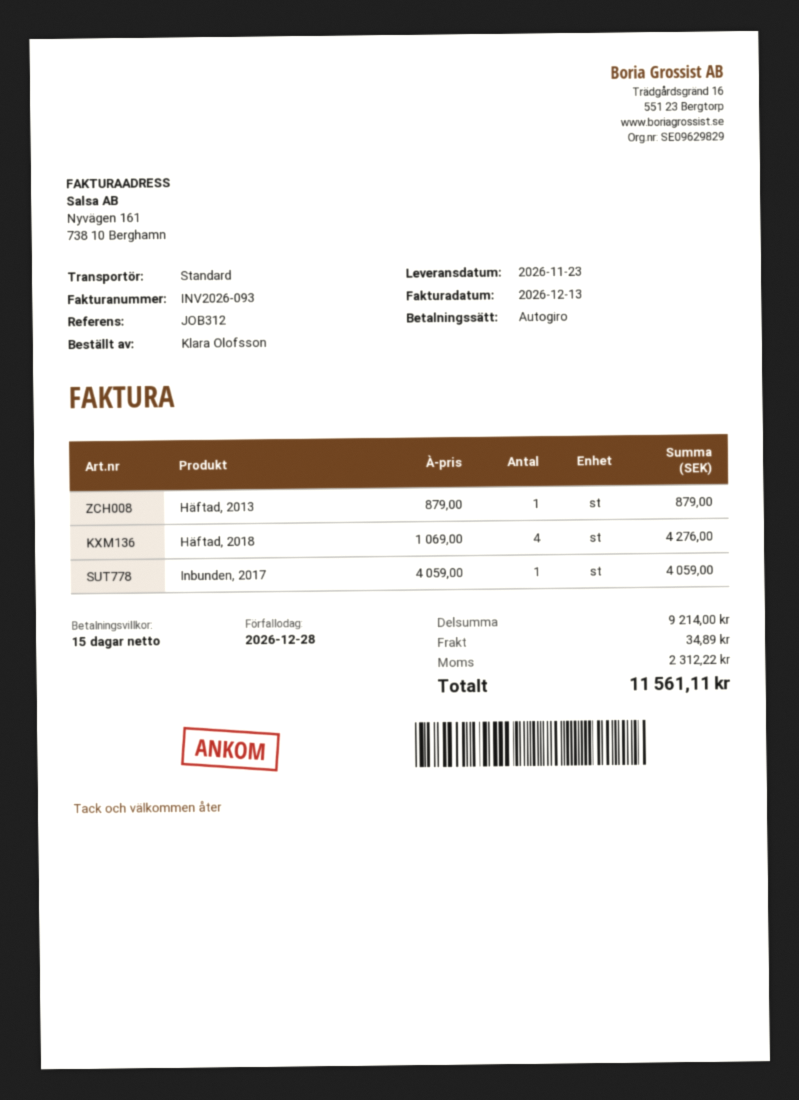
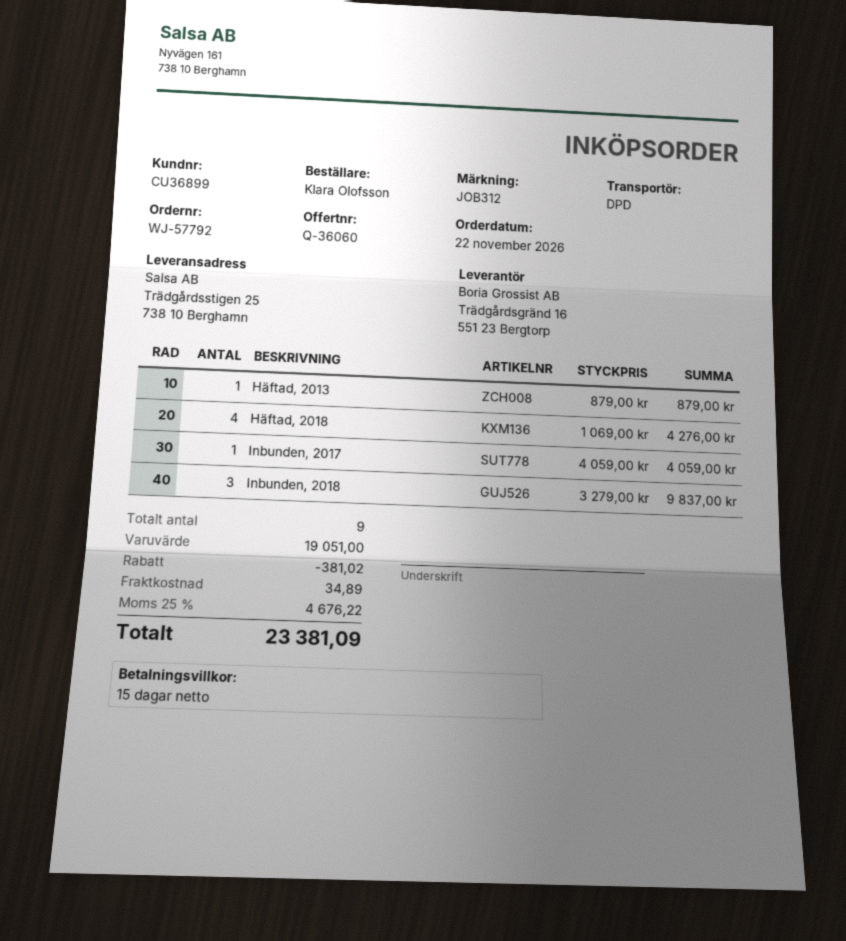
shipping method: standard -> DPD
Inbunden, 2018: none -> 3 x 3279.00 = 9837.00
subtotal: 9214.00 -> 19051.00
discount: none -> 381.02
tax: 2312.22 -> 4676.22
total: 11561.11 -> 23381.09

